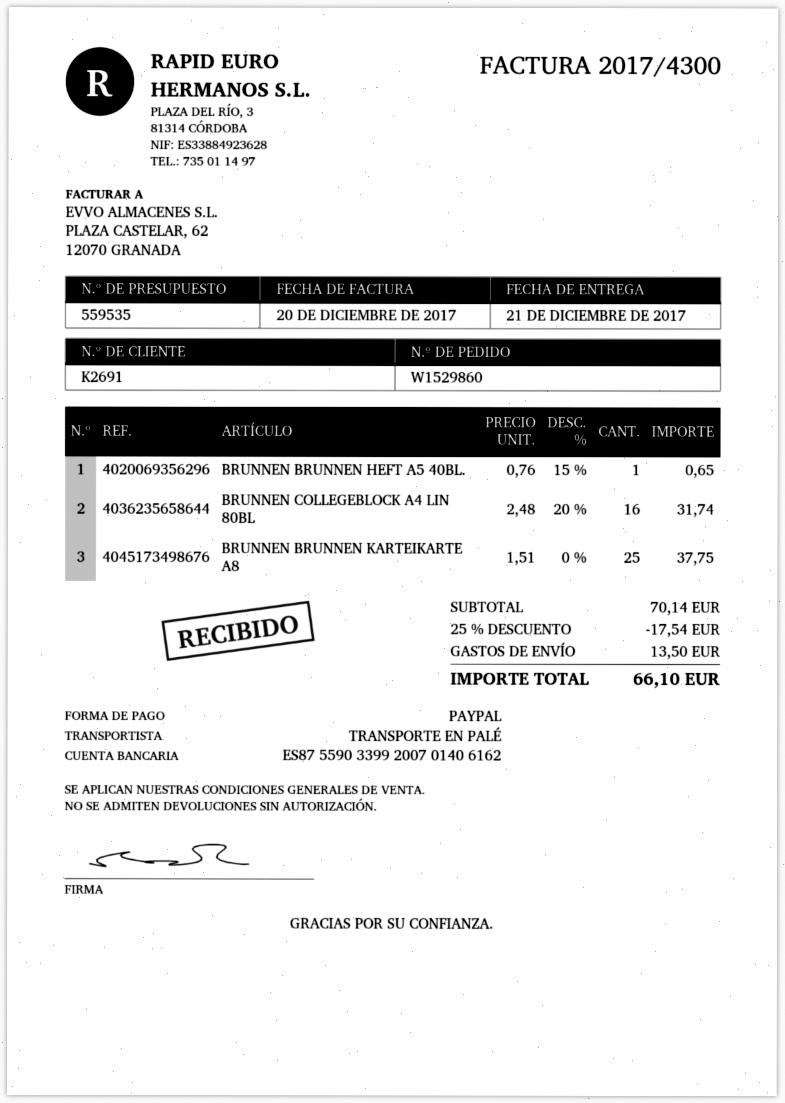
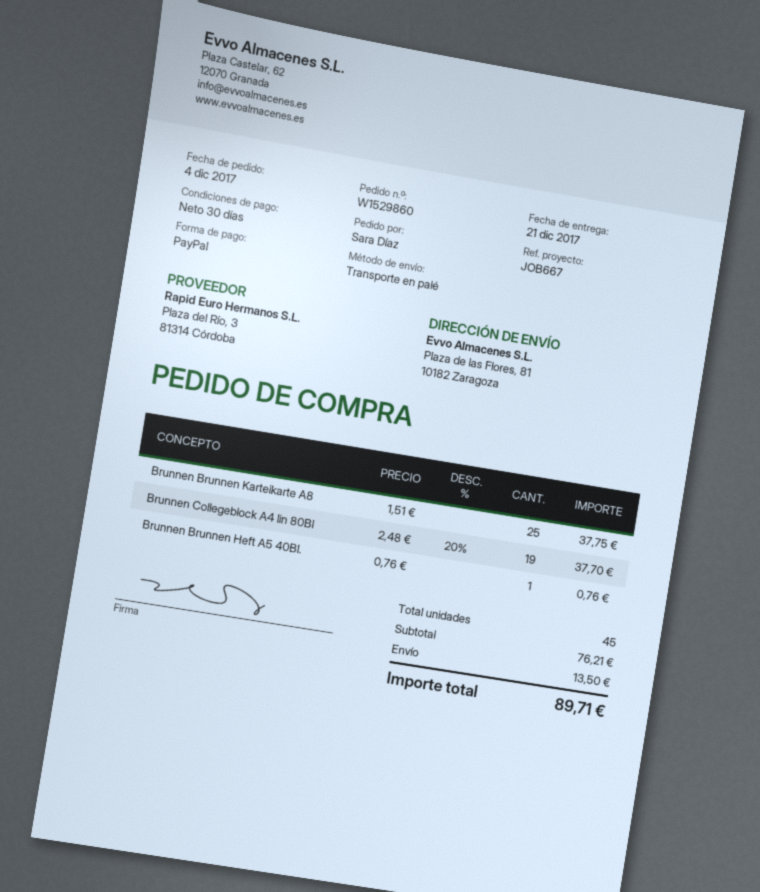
BRUNNEN BRUNNEN HEFT A5 40BL.: 1 x 0.76 - 15% = 0.65 -> 1 x 0.76 = 0.76
BRUNNEN COLLEGEBLOCK A4 LIN 80BL: 16 x 2.48 - 20% = 31.74 -> 19 x 2.48 - 20% = 37.70
subtotal: 70.14 -> 76.21
discount: 25% = 17.54 -> none
total: 66.10 -> 89.71

